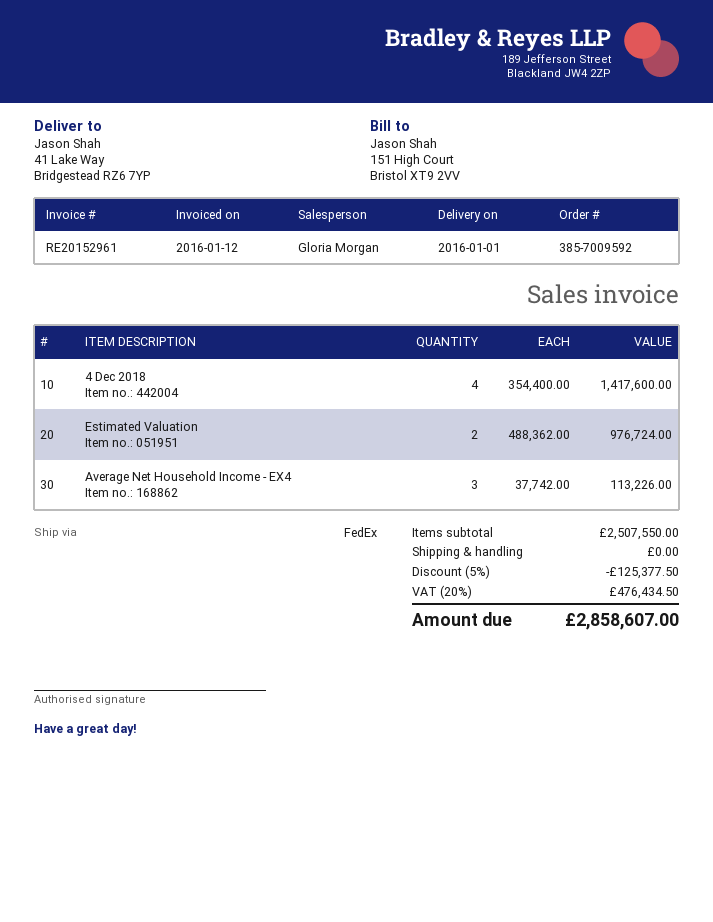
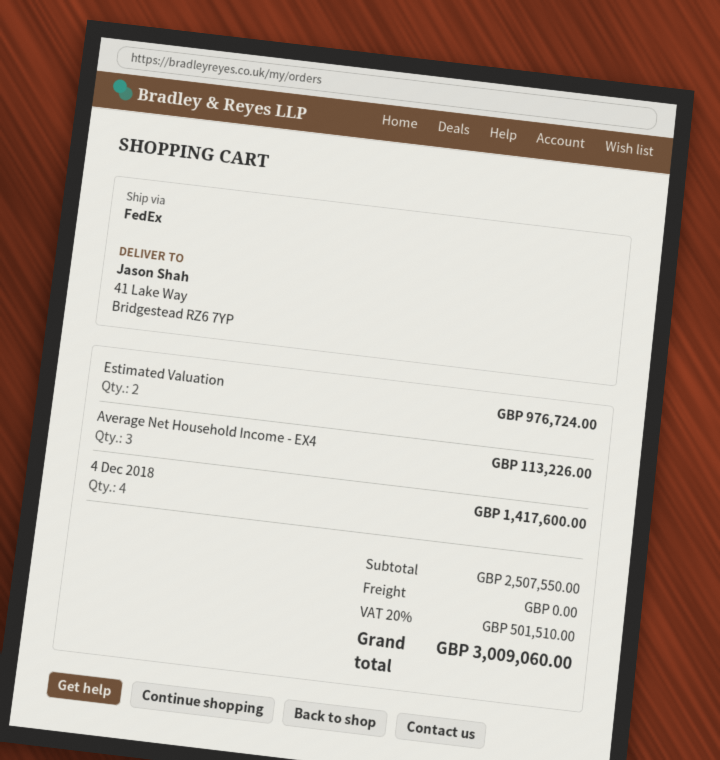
discount: 5% = 125377.50 -> none
tax: 20% = 476434.50 -> 20% = 501510.00
total: 2858607.00 -> 3009060.00

